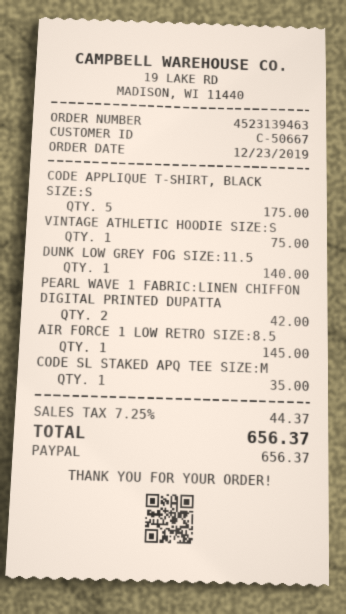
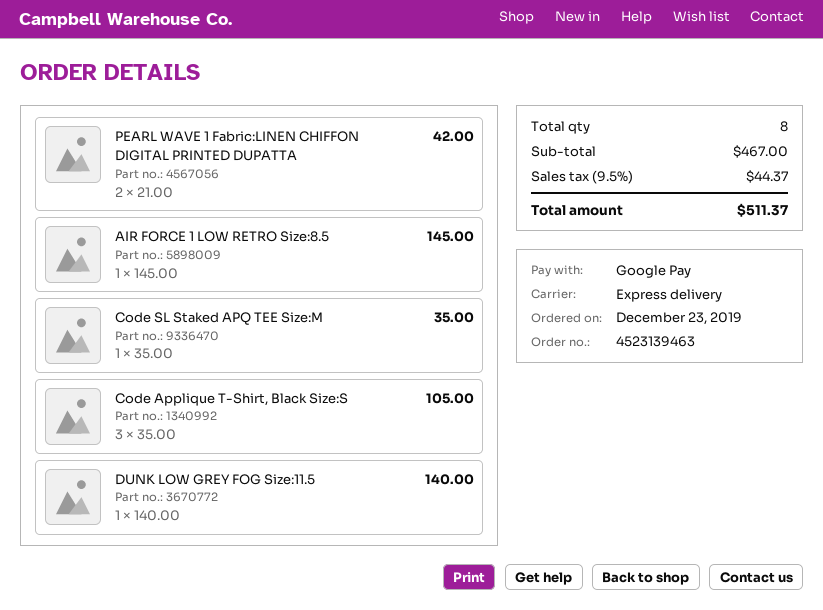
payment method: PayPal -> Google Pay
CODE APPLIQUE T-SHIRT, BLACK SIZE:S: 5 for 175.00 -> 3 for 105.00
VINTAGE ATHLETIC HOODIE SIZE:S: 1 for 75.00 -> none
tax: 7.25% = 44.37 -> 9.5% = 44.37
total: 656.37 -> 511.37

